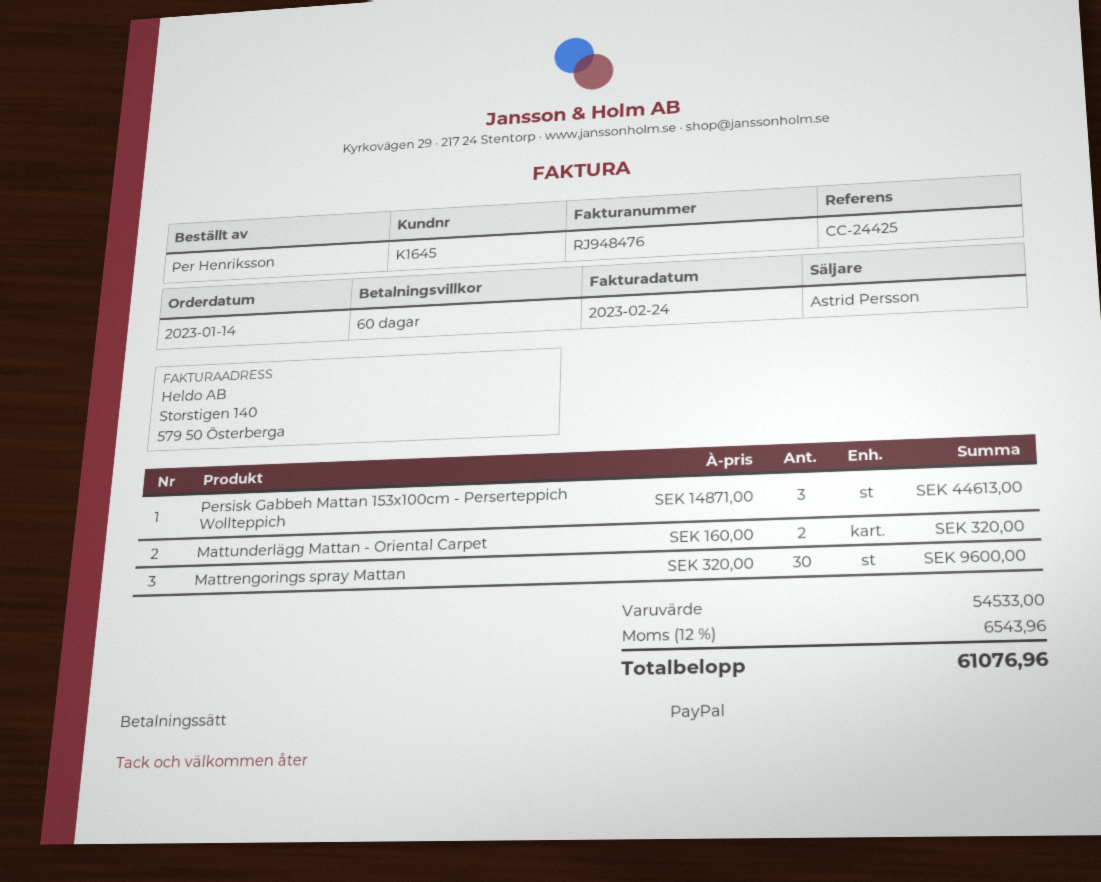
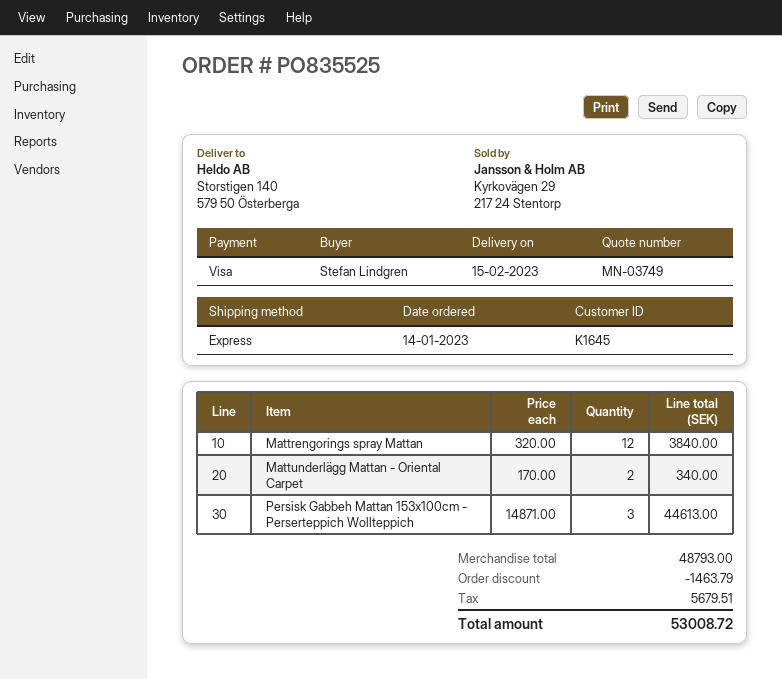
ordered by: Per Henriksson -> Stefan Lindgren
payment method: PayPal -> Visa
Mattunderlägg Mattan - Oriental Carpet: 2 x 160.00 = 320.00 -> 2 x 170.00 = 340.00
Mattrengorings spray Mattan: 30 x 320.00 = 9600.00 -> 12 x 320.00 = 3840.00
subtotal: 54533.00 -> 48793.00
discount: none -> 1463.79
tax: 6543.96 -> 5679.51
total: 61076.96 -> 53008.72

